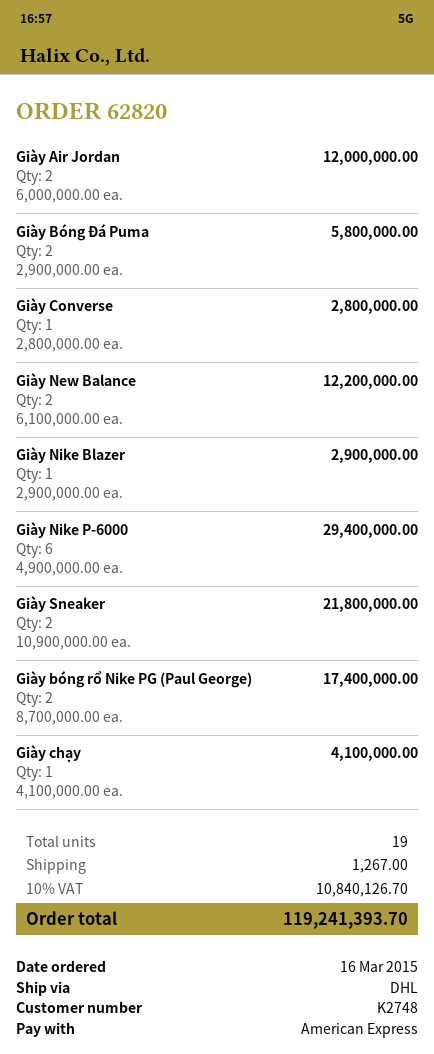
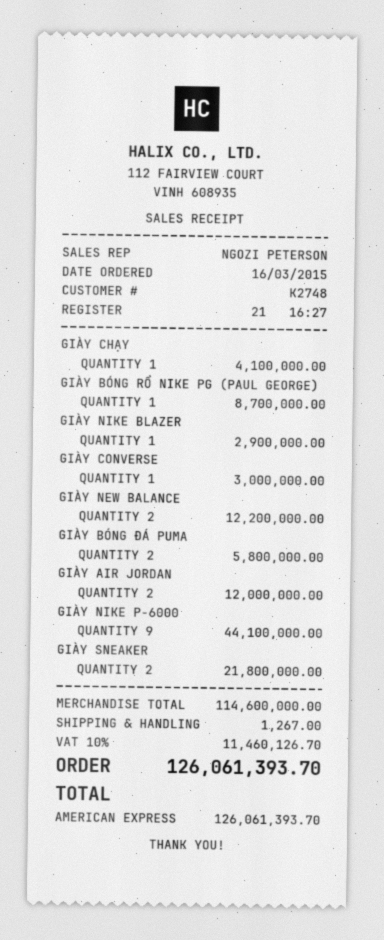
Giày Converse: 1 for 2800000.00 -> 1 for 3000000.00
Giày Nike P-6000: 6 for 29400000.00 -> 9 for 44100000.00
Giày bóng rổ Nike PG (Paul George): 2 for 17400000.00 -> 1 for 8700000.00
tax: 10% = 10840126.70 -> 10% = 11460126.70
total: 119241393.70 -> 126061393.70

